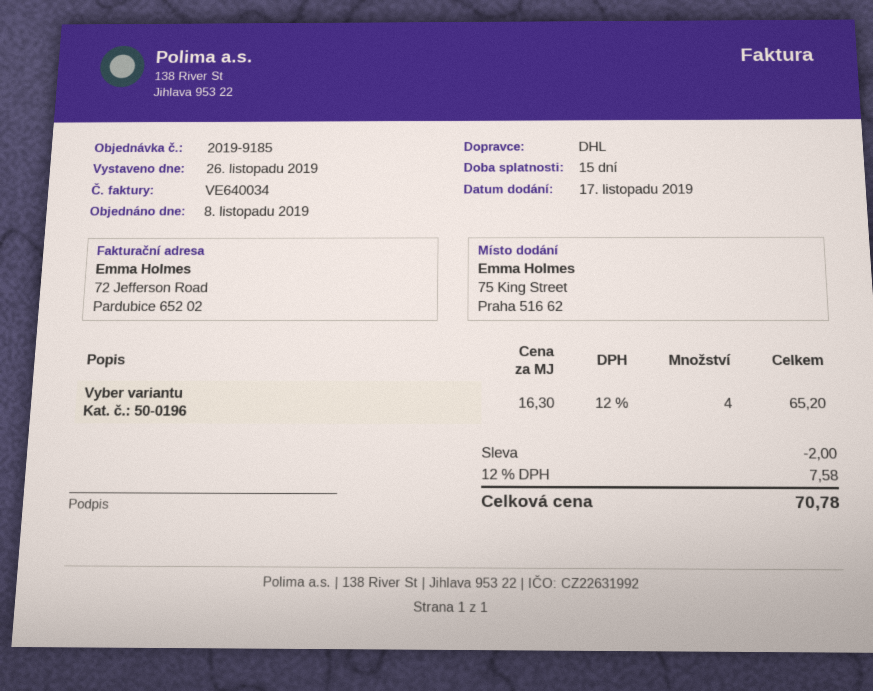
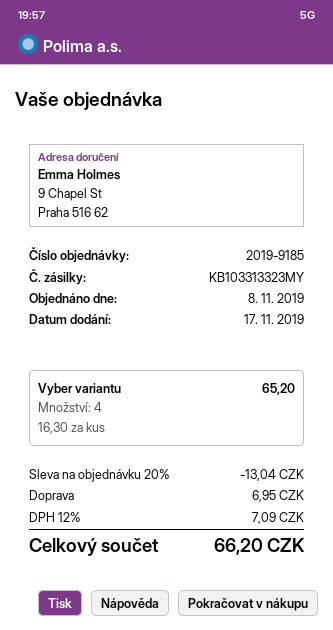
ship to: 75 King Street, Praha 516 62 -> 9 Chapel St, Praha 516 62
discount: 2.00 -> 13.04
shipping: none -> 6.95
tax: 12% = 7.58 -> 12% = 7.09
total: 70.78 -> 66.20

